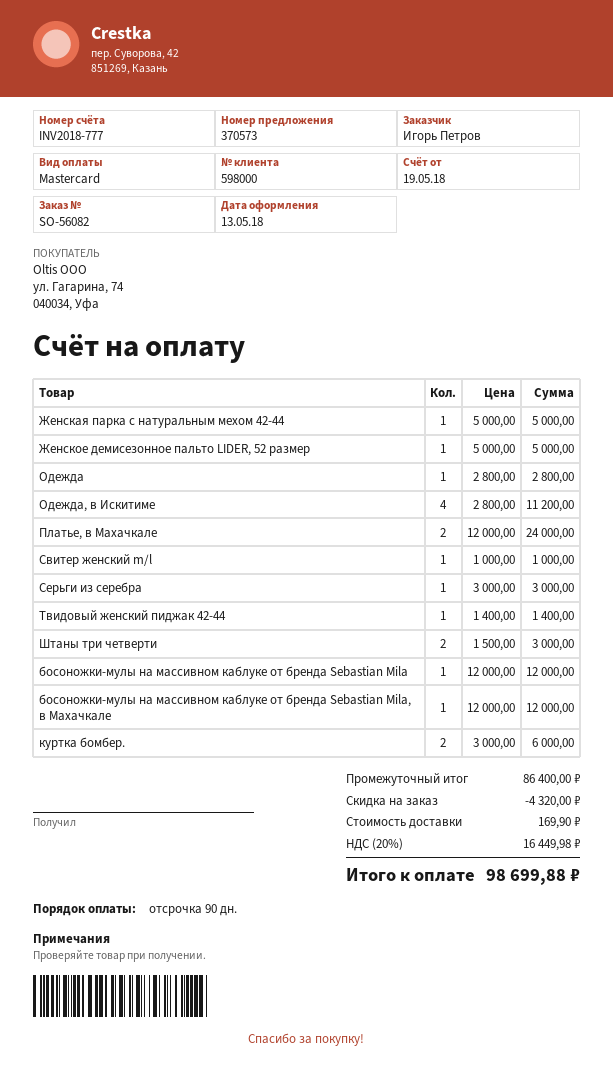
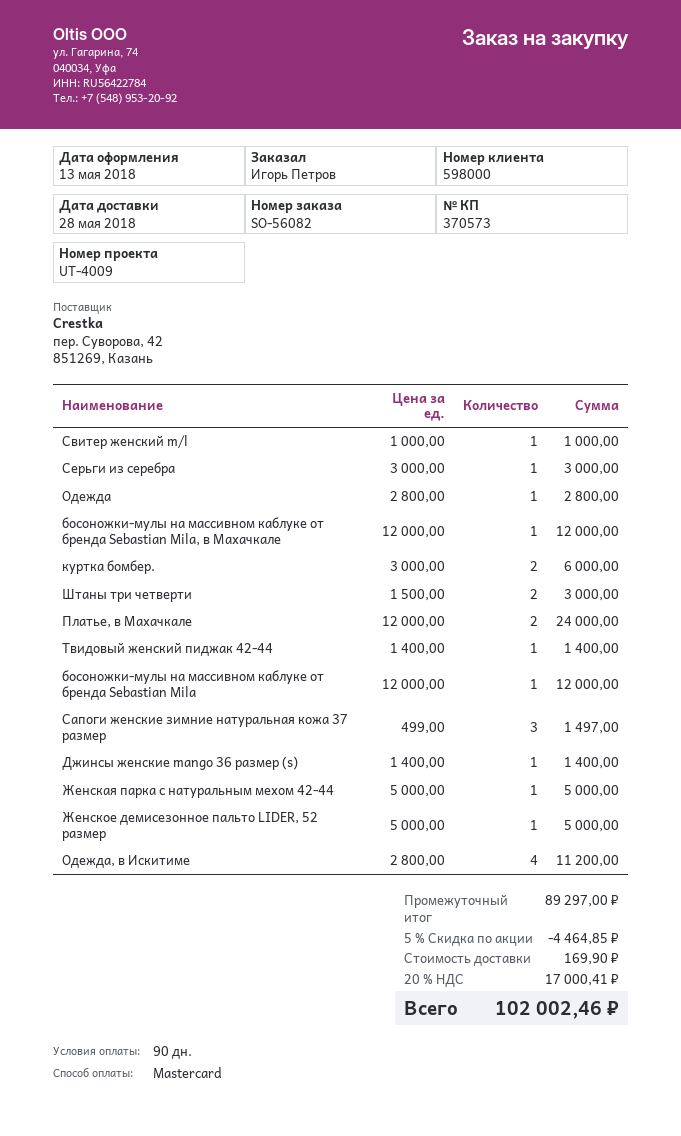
Сапоги женские зимние натуральная кожа 37 размер: none -> 3 x 499.00 = 1497.00
Джинсы женские mango 36 размер (s): none -> 1 x 1400.00 = 1400.00
subtotal: 86400.00 -> 89297.00
discount: 4320.00 -> 4464.85
tax: 20% = 16449.98 -> 20% = 17000.41
total: 98699.88 -> 102002.46

